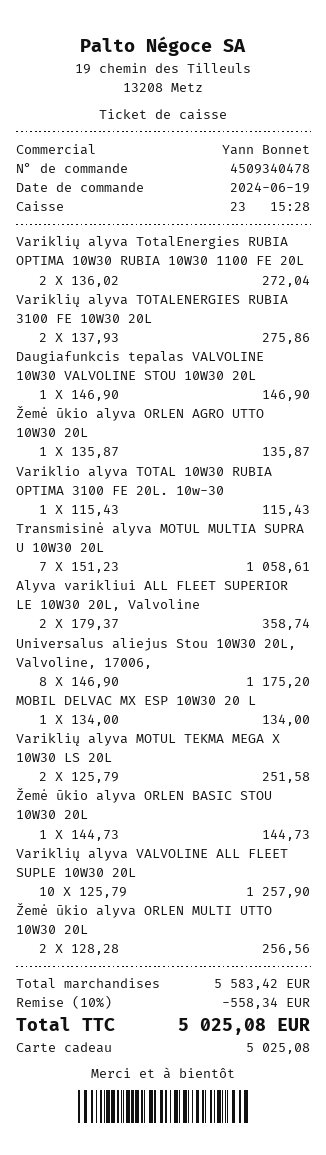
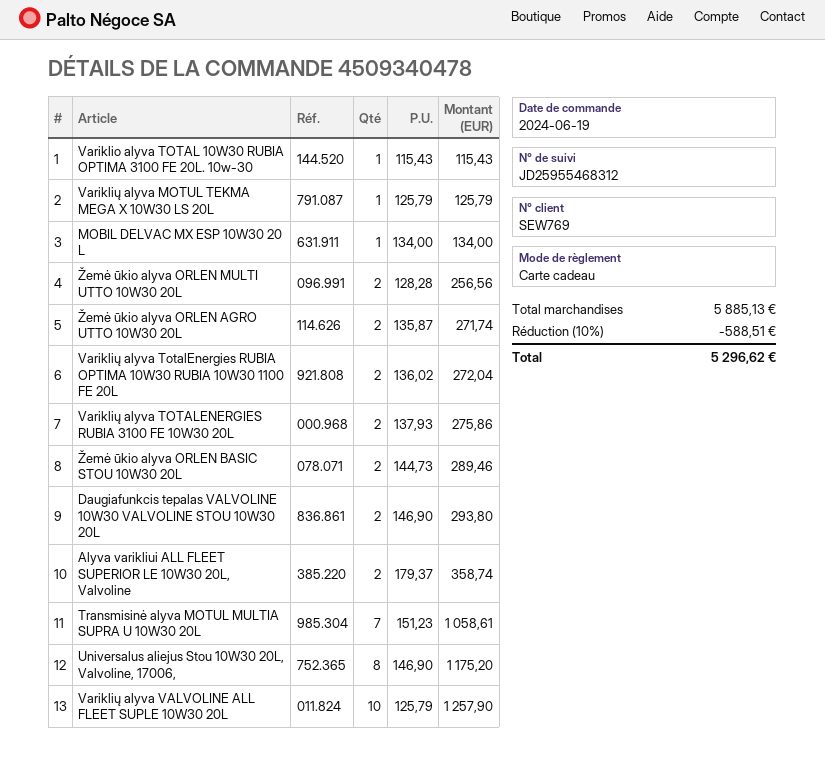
Daugiafunkcis tepalas VALVOLINE 10W30 VALVOLINE STOU 10W30 20L: 1 x 146.90 = 146.90 -> 2 x 146.90 = 293.80
Žemė ūkio alyva ORLEN AGRO UTTO 10W30 20L: 1 x 135.87 = 135.87 -> 2 x 135.87 = 271.74
Variklių alyva MOTUL TEKMA MEGA X 10W30 LS 20L: 2 x 125.79 = 251.58 -> 1 x 125.79 = 125.79
Žemė ūkio alyva ORLEN BASIC STOU 10W30 20L: 1 x 144.73 = 144.73 -> 2 x 144.73 = 289.46
subtotal: 5583.42 -> 5885.13
discount: 10% = 558.34 -> 10% = 588.51
total: 5025.08 -> 5296.62

